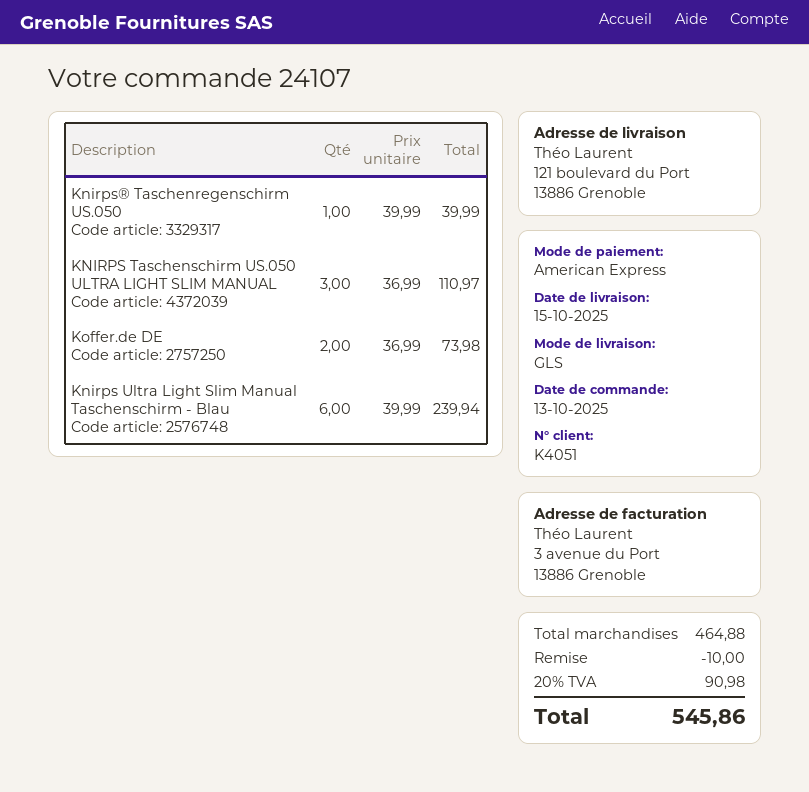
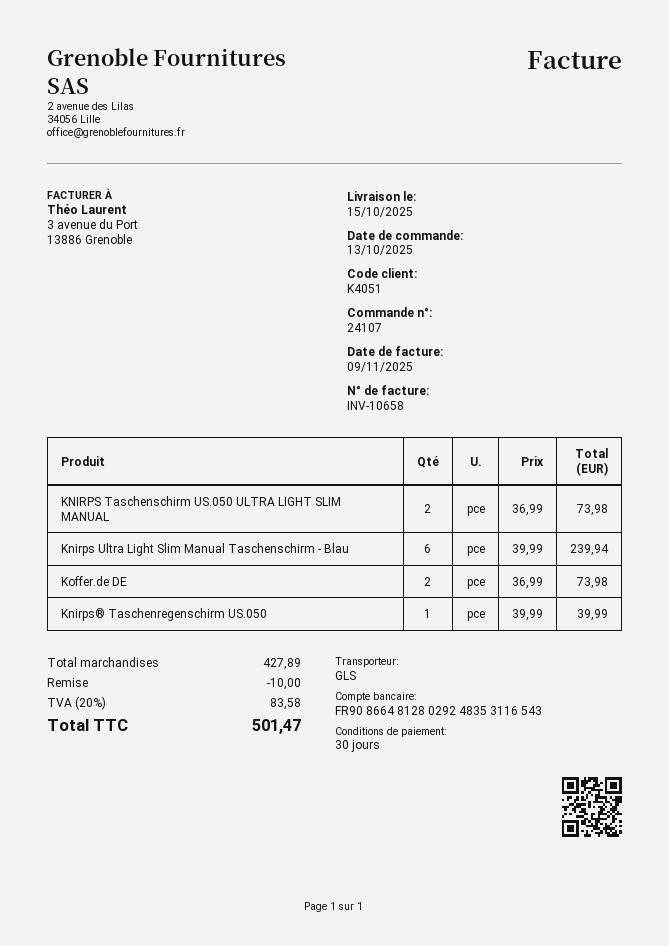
KNIRPS Taschenschirm US.050 ULTRA LIGHT SLIM MANUAL: 3 x 36.99 = 110.97 -> 2 x 36.99 = 73.98
subtotal: 464.88 -> 427.89
tax: 20% = 90.98 -> 20% = 83.58
total: 545.86 -> 501.47

